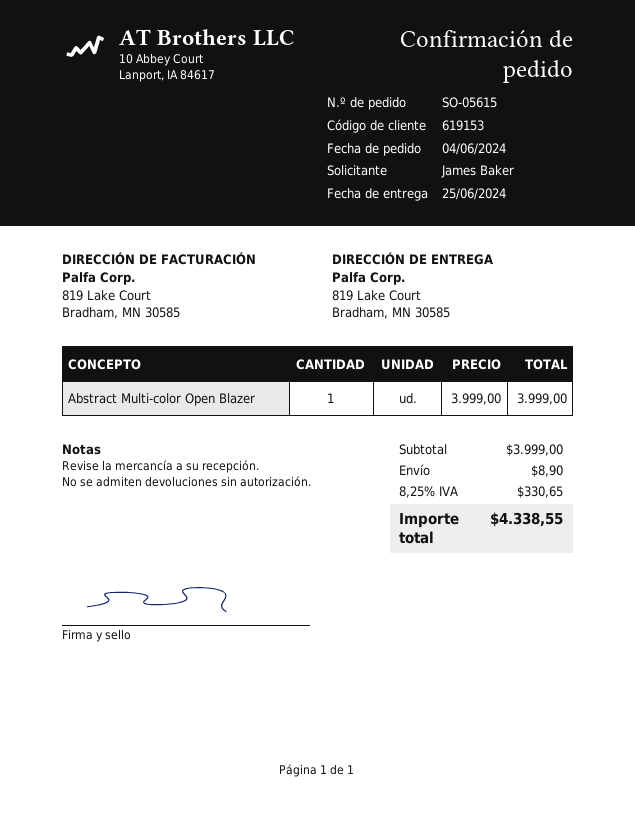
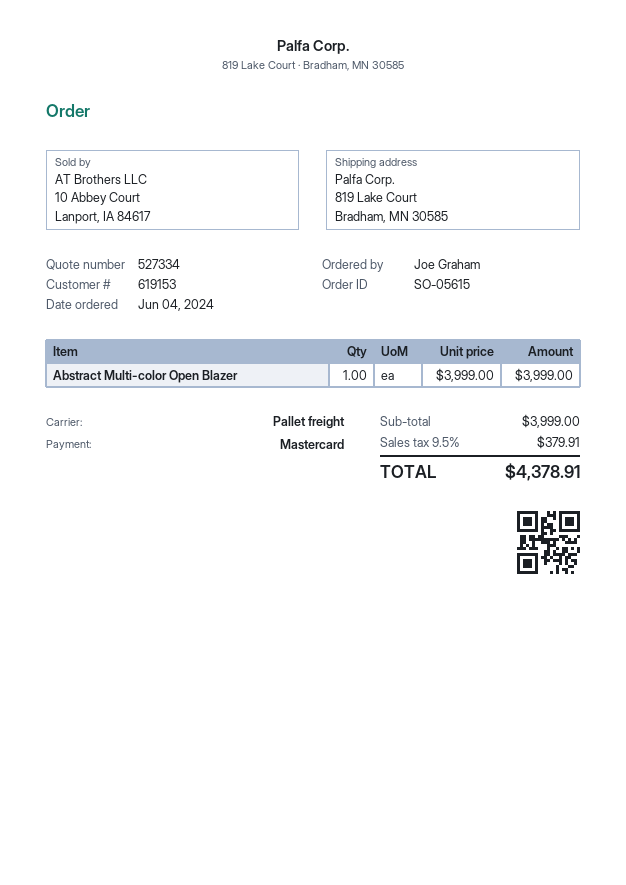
ordered by: James Baker -> Joe Graham
shipping: 8.90 -> none
tax: 8.25% = 330.65 -> 9.5% = 379.91
total: 4338.55 -> 4378.91

